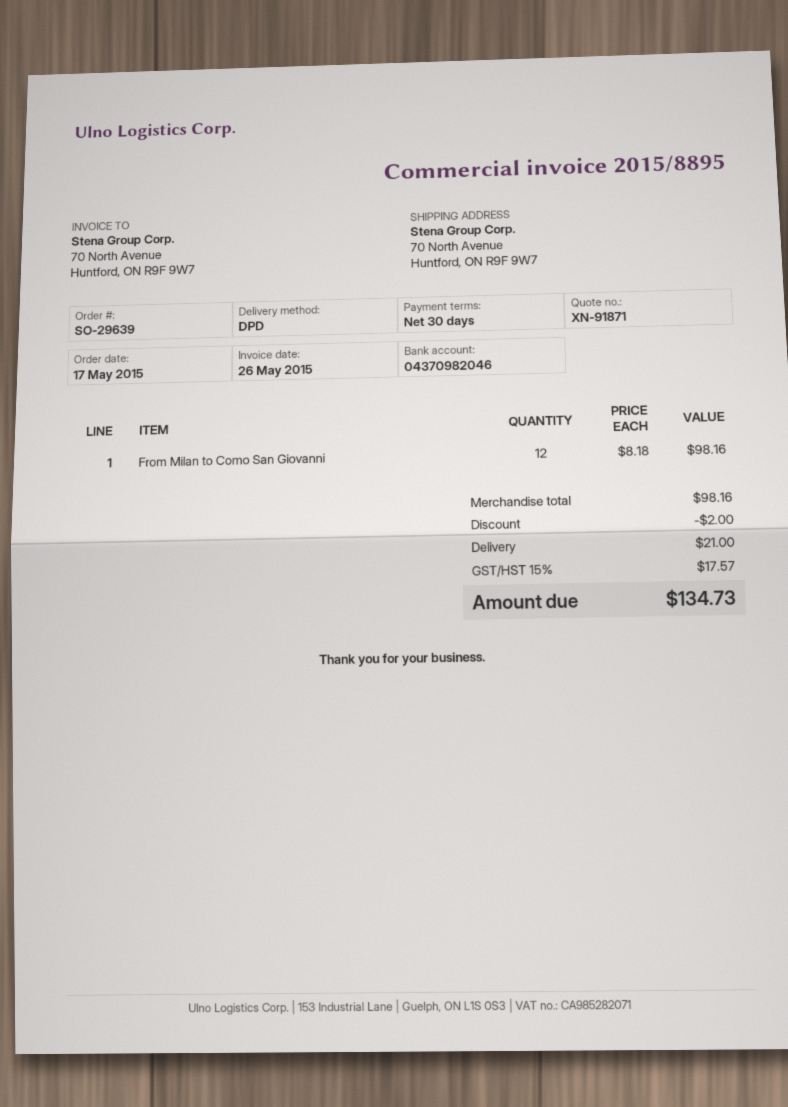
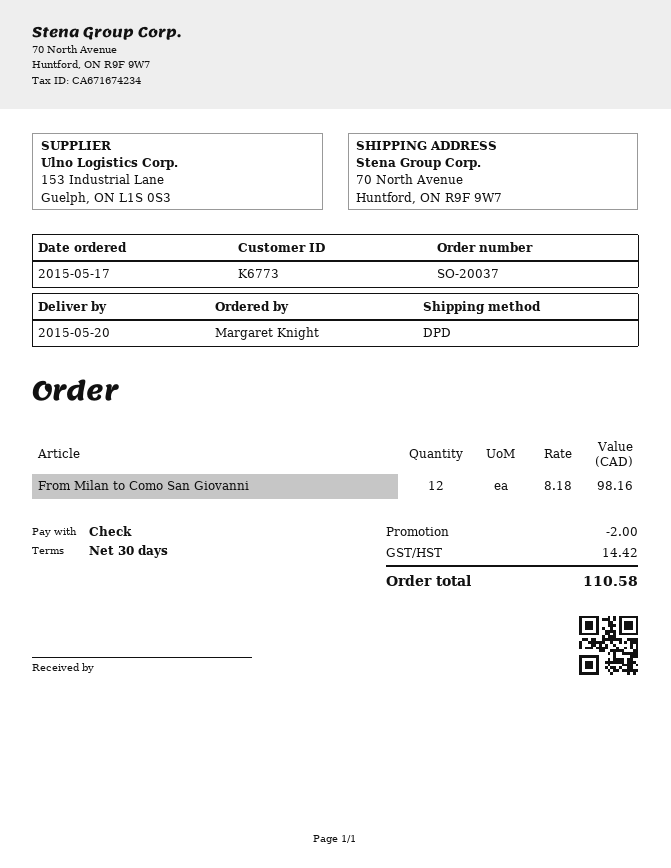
order number: SO-29639 -> SO-20037
shipping: 21.00 -> none
tax: 17.57 -> 14.42
total: 134.73 -> 110.58

